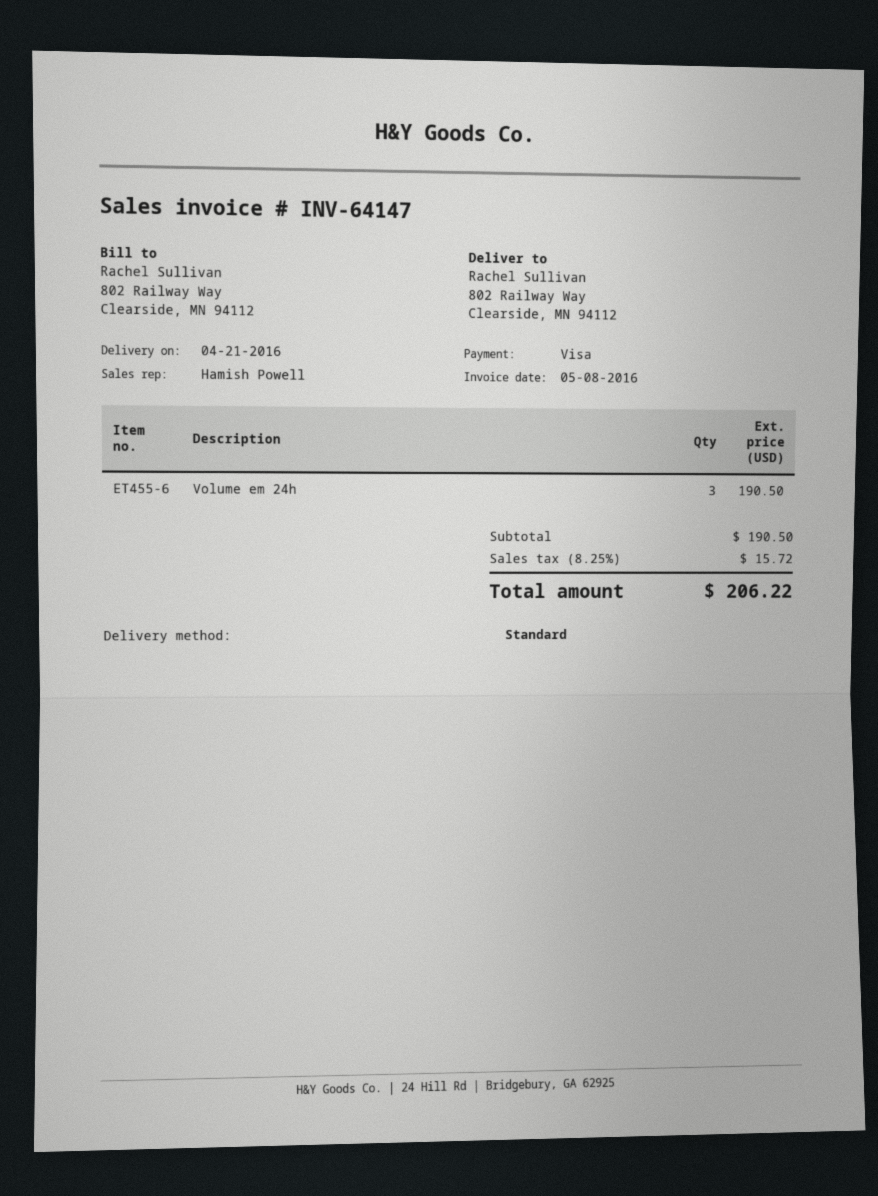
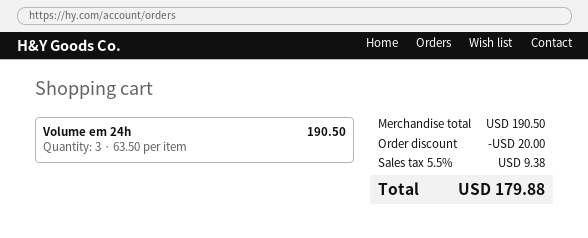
discount: none -> 20.00
tax: 8.25% = 15.72 -> 5.5% = 9.38
total: 206.22 -> 179.88

